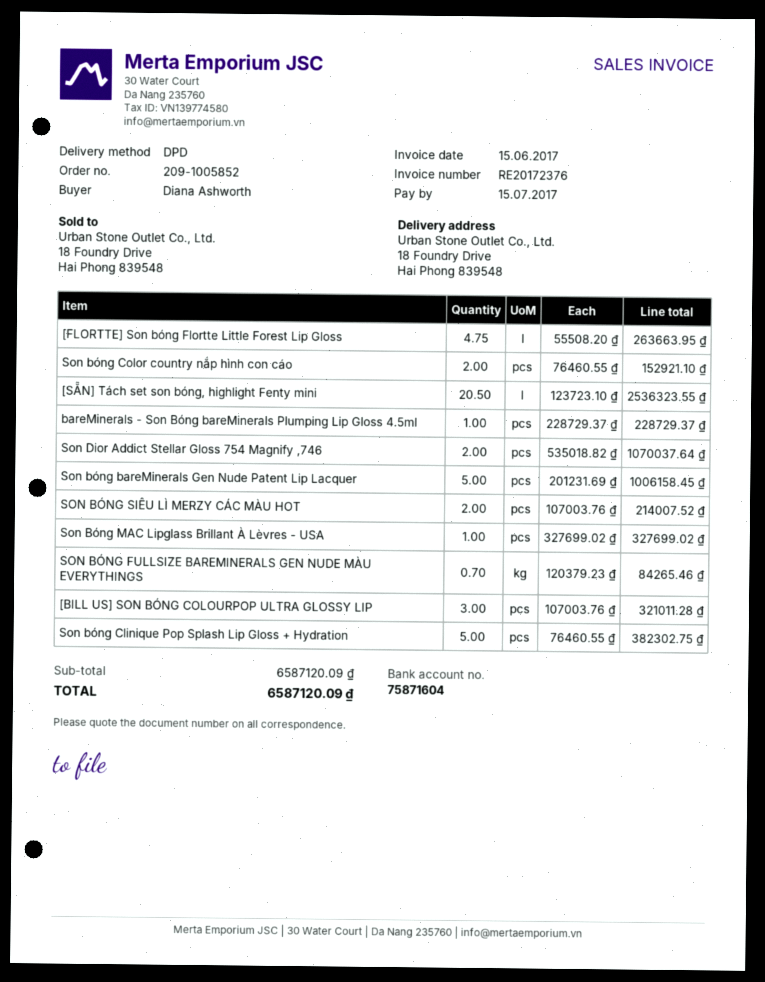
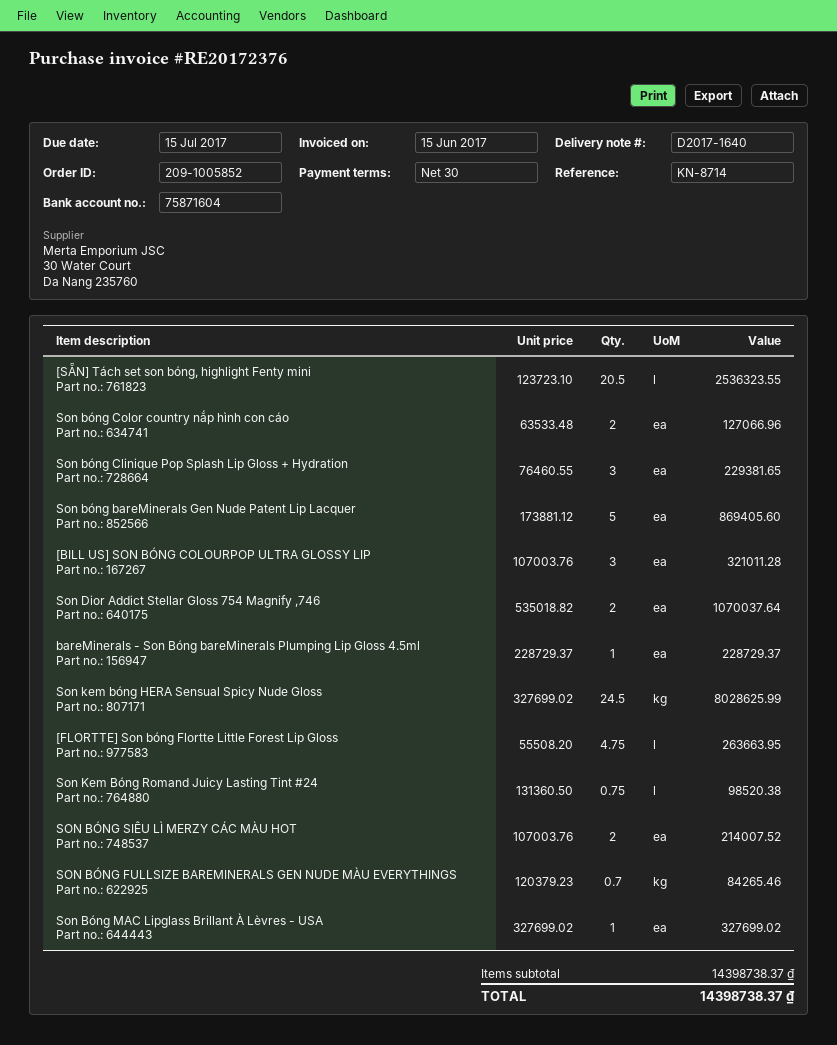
Son bóng Color country nắp hình con cáo: 2 x 76460.55 = 152921.10 -> 2 x 63533.48 = 127066.96
Son bóng bareMinerals Gen Nude Patent Lip Lacquer: 5 x 201231.69 = 1006158.45 -> 5 x 173881.12 = 869405.60
Son bóng Clinique Pop Splash Lip Gloss + Hydration: 5 x 76460.55 = 382302.75 -> 3 x 76460.55 = 229381.65
Son kem bóng HERA Sensual Spicy Nude Gloss: none -> 24.5 x 327699.02 = 8028625.99
Son Kem Bóng Romand Juicy Lasting Tint #24: none -> 0.75 x 131360.50 = 98520.38
subtotal: 6587120.09 -> 14398738.37
total: 6587120.09 -> 14398738.37

